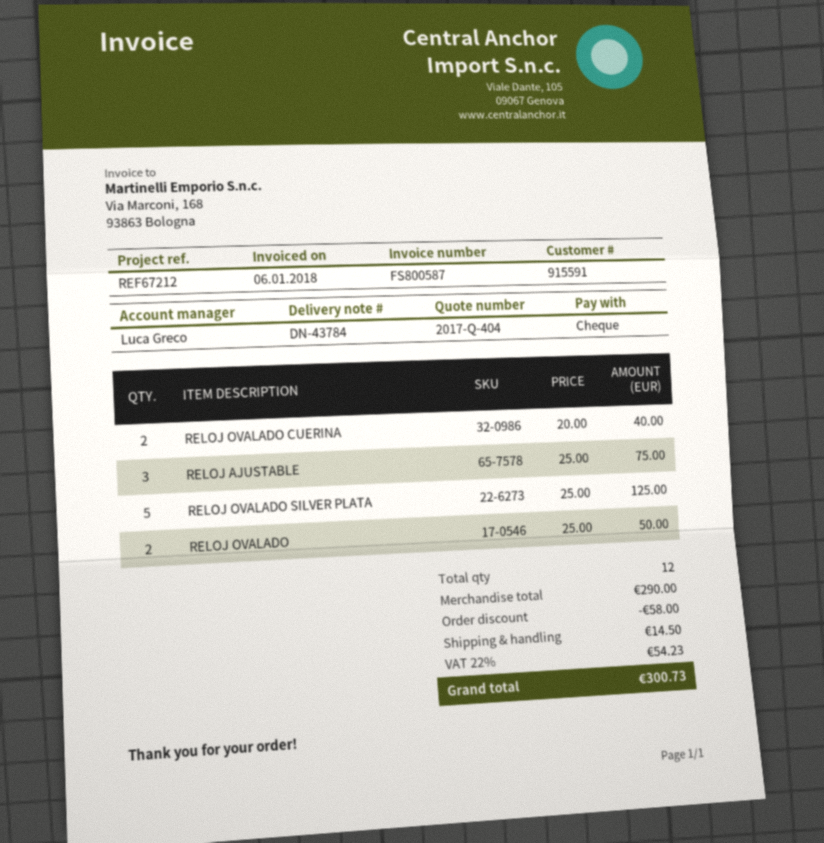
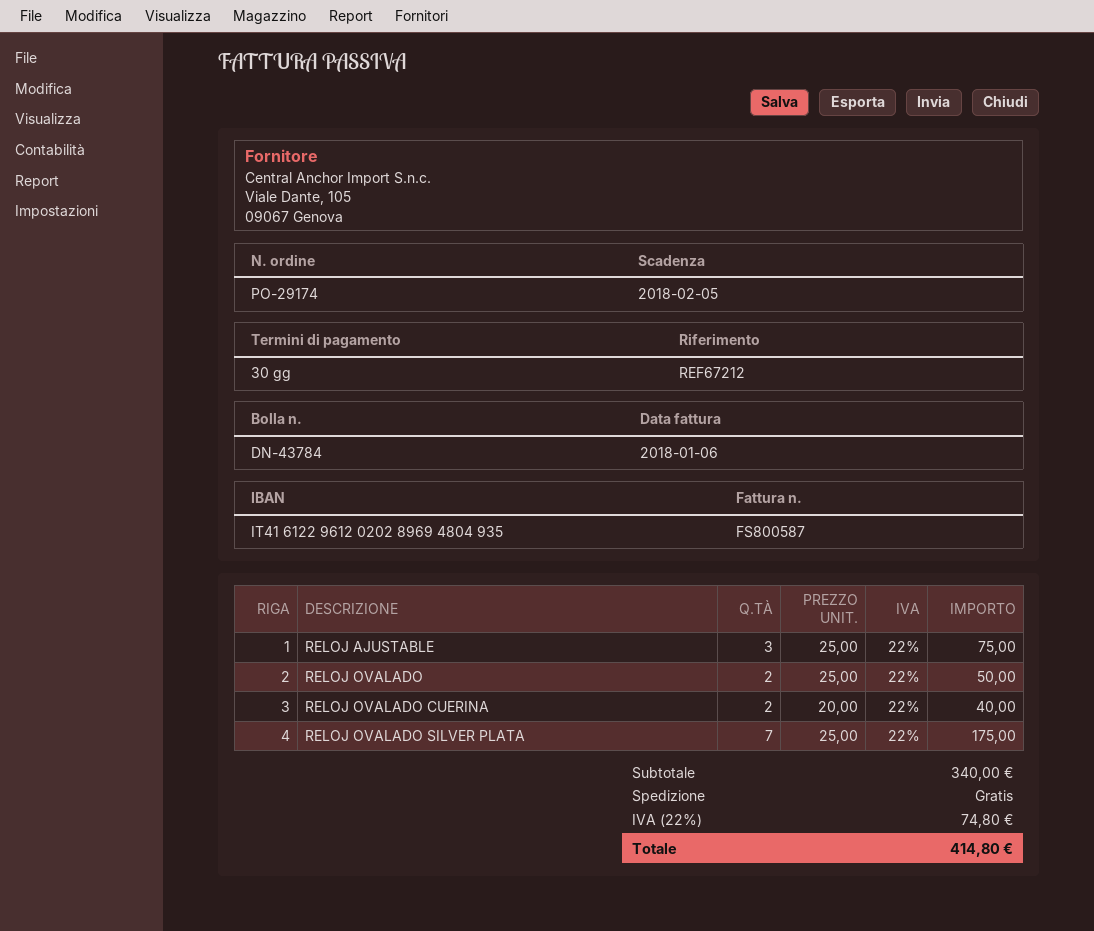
RELOJ OVALADO SILVER PLATA: 5 x 25.00 = 125.00 -> 7 x 25.00 = 175.00
subtotal: 290.00 -> 340.00
discount: 58.00 -> none
shipping: 14.50 -> 0.00
tax: 22% = 54.23 -> 22% = 74.80
total: 300.73 -> 414.80

